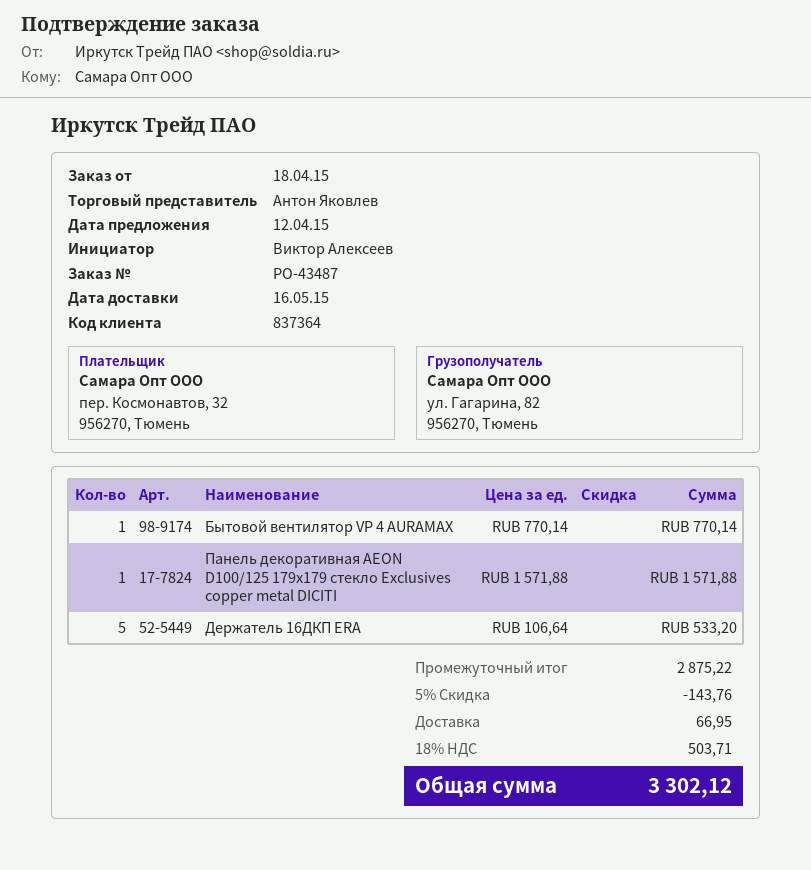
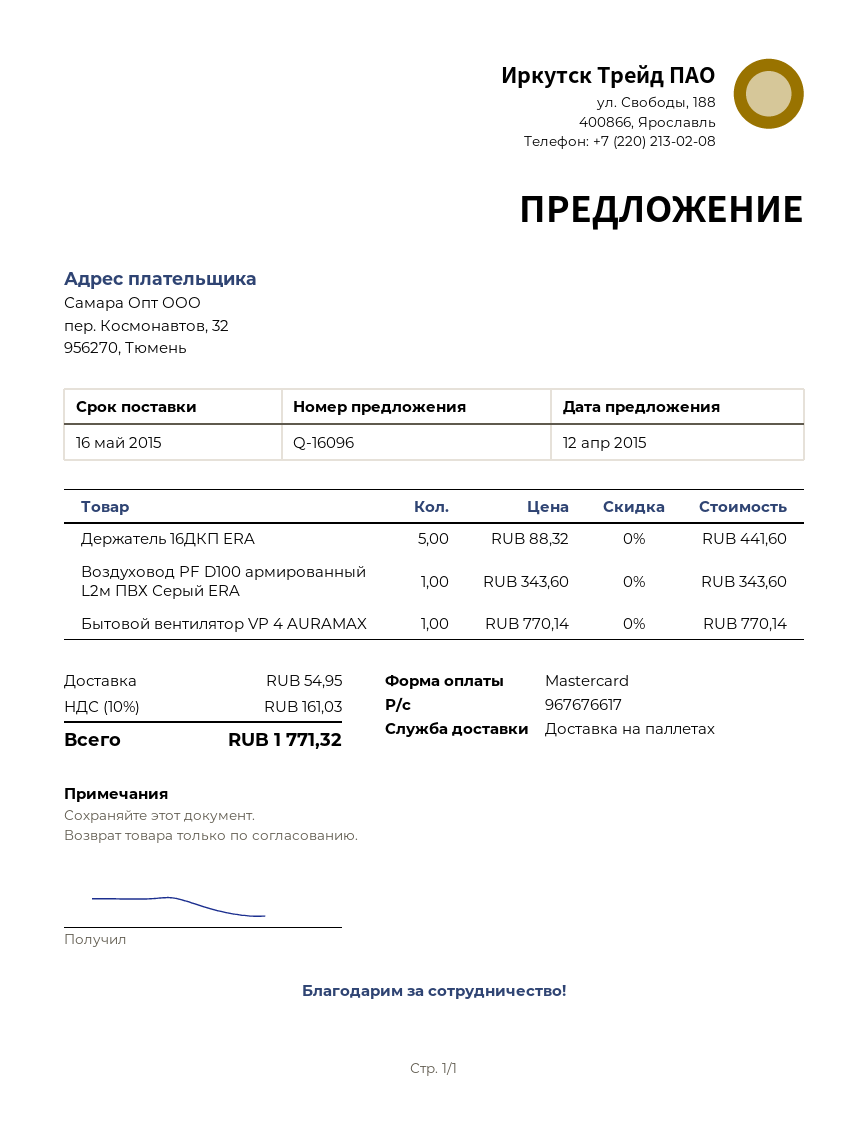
Панель декоративная AEON D100/125 179х179 стекло Exclusives copper metal DICITI: 1 x 1571.88 = 1571.88 -> none
Держатель 16ДКП ERA: 5 x 106.64 = 533.20 -> 5 x 88.32 = 441.60
Воздуховод PF D100 армированный L2м ПВХ Серый ERA: none -> 1 x 343.60 = 343.60
discount: 5% = 143.76 -> none
shipping: 66.95 -> 54.95
tax: 18% = 503.71 -> 10% = 161.03
total: 3302.12 -> 1771.32

